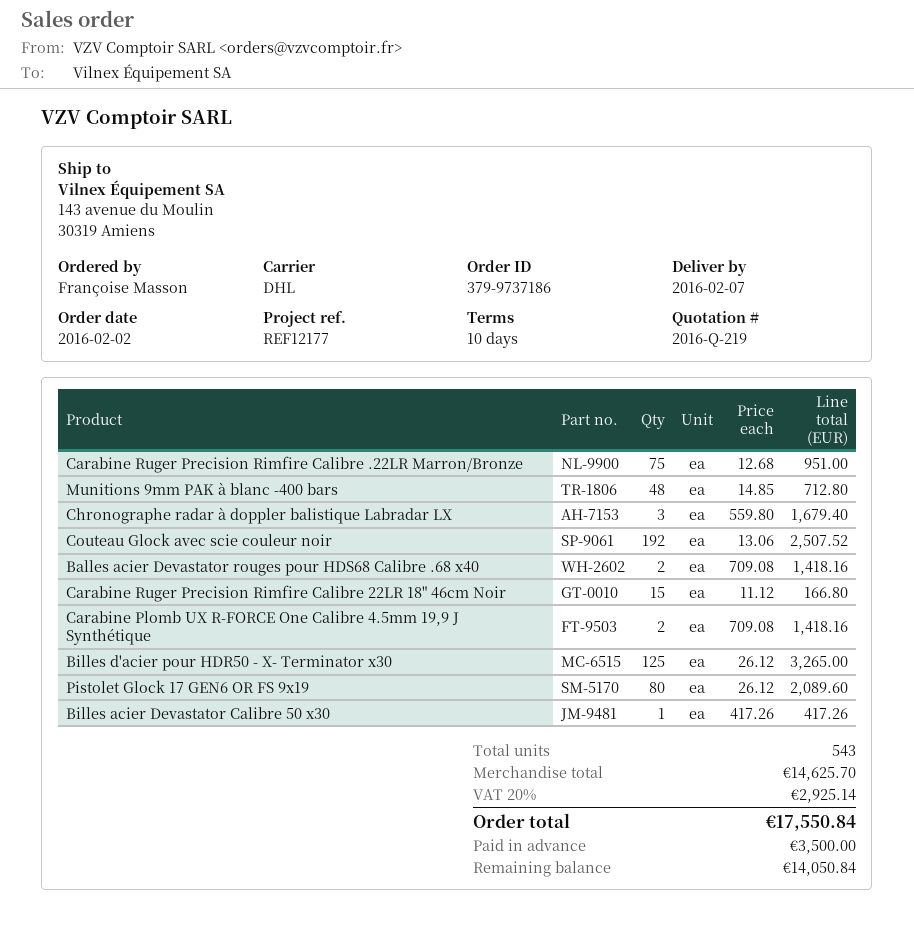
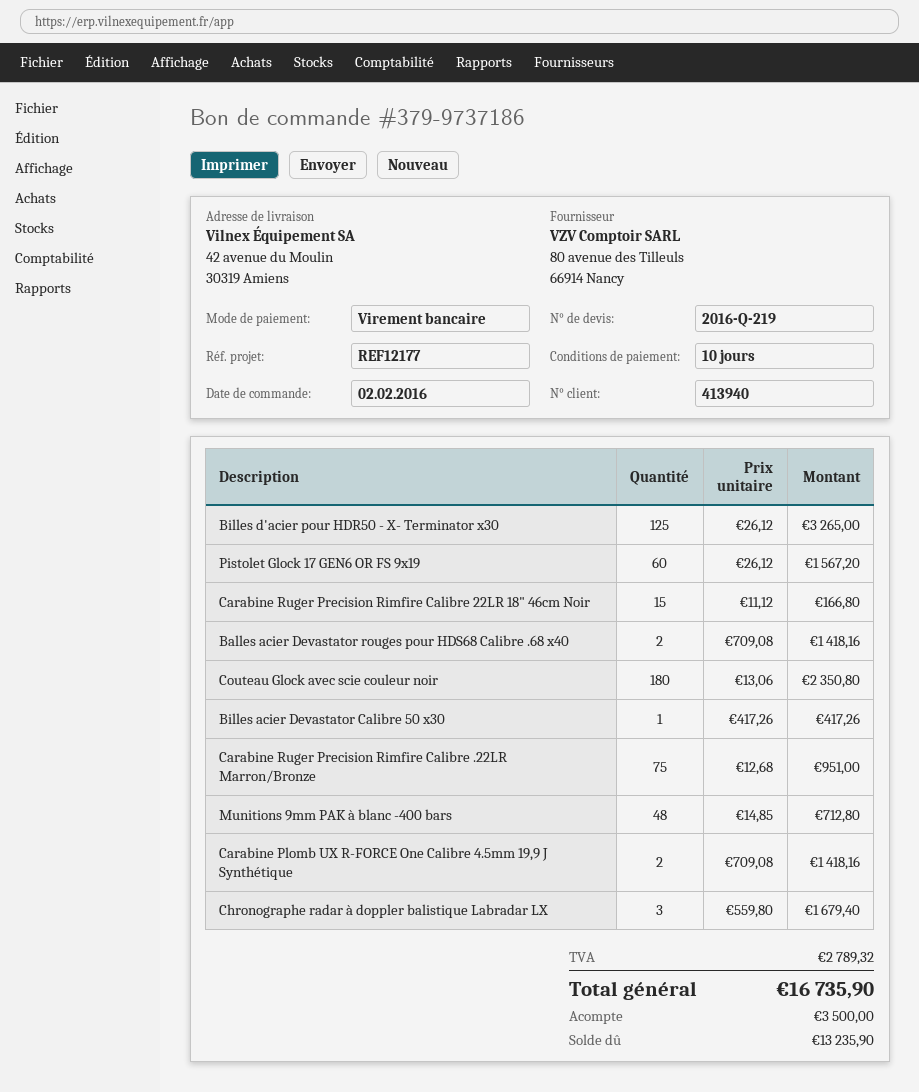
ship to: 143 avenue du Moulin, 30319 Amiens -> 42 avenue du Moulin, 30319 Amiens
Couteau Glock avec scie couleur noir: 192 x 13.06 = 2507.52 -> 180 x 13.06 = 2350.80
Pistolet Glock 17 GEN6 OR FS 9x19: 80 x 26.12 = 2089.60 -> 60 x 26.12 = 1567.20
tax: 2925.14 -> 2789.32
total: 17550.84 -> 16735.90
balance: 14050.84 -> 13235.90

